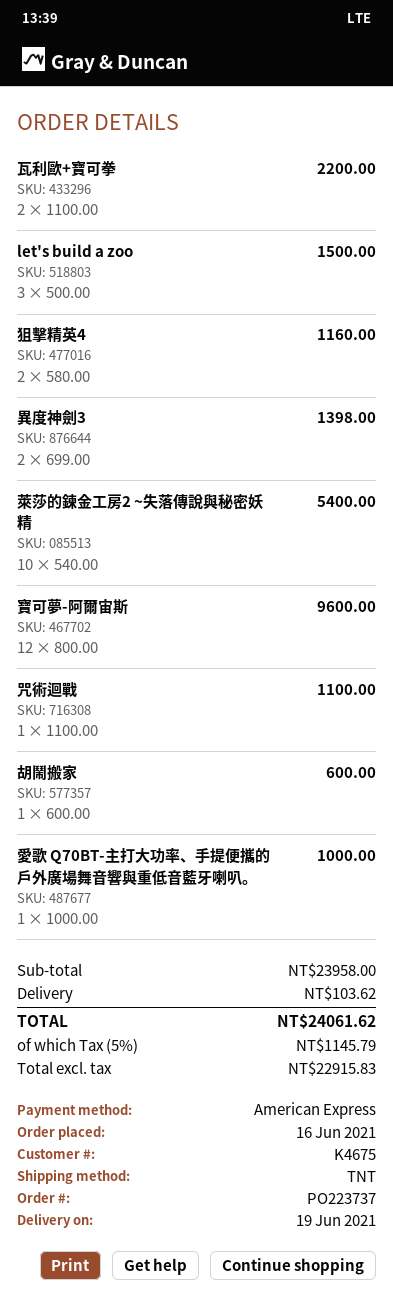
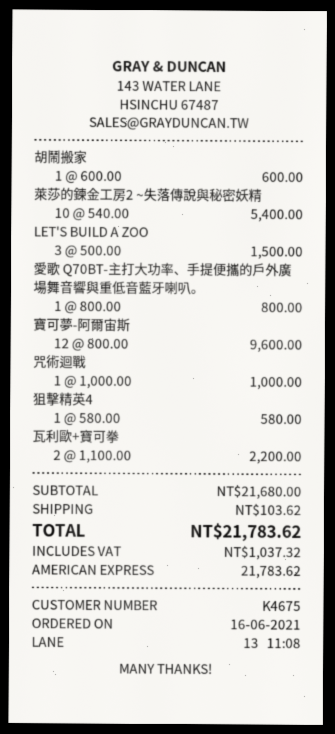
狙擊精英4: 2 x 580.00 = 1160.00 -> 1 x 580.00 = 580.00
異度神劍3: 2 x 699.00 = 1398.00 -> none
咒術迴戰: 1 x 1100.00 = 1100.00 -> 1 x 1000.00 = 1000.00
愛歌 Q70BT-主打大功率、手提便攜的戶外廣場舞音響與重低音藍牙喇叭。: 1 x 1000.00 = 1000.00 -> 1 x 800.00 = 800.00
subtotal: 23958.00 -> 21680.00
tax: 1145.79 -> 1037.32
total: 24061.62 -> 21783.62

